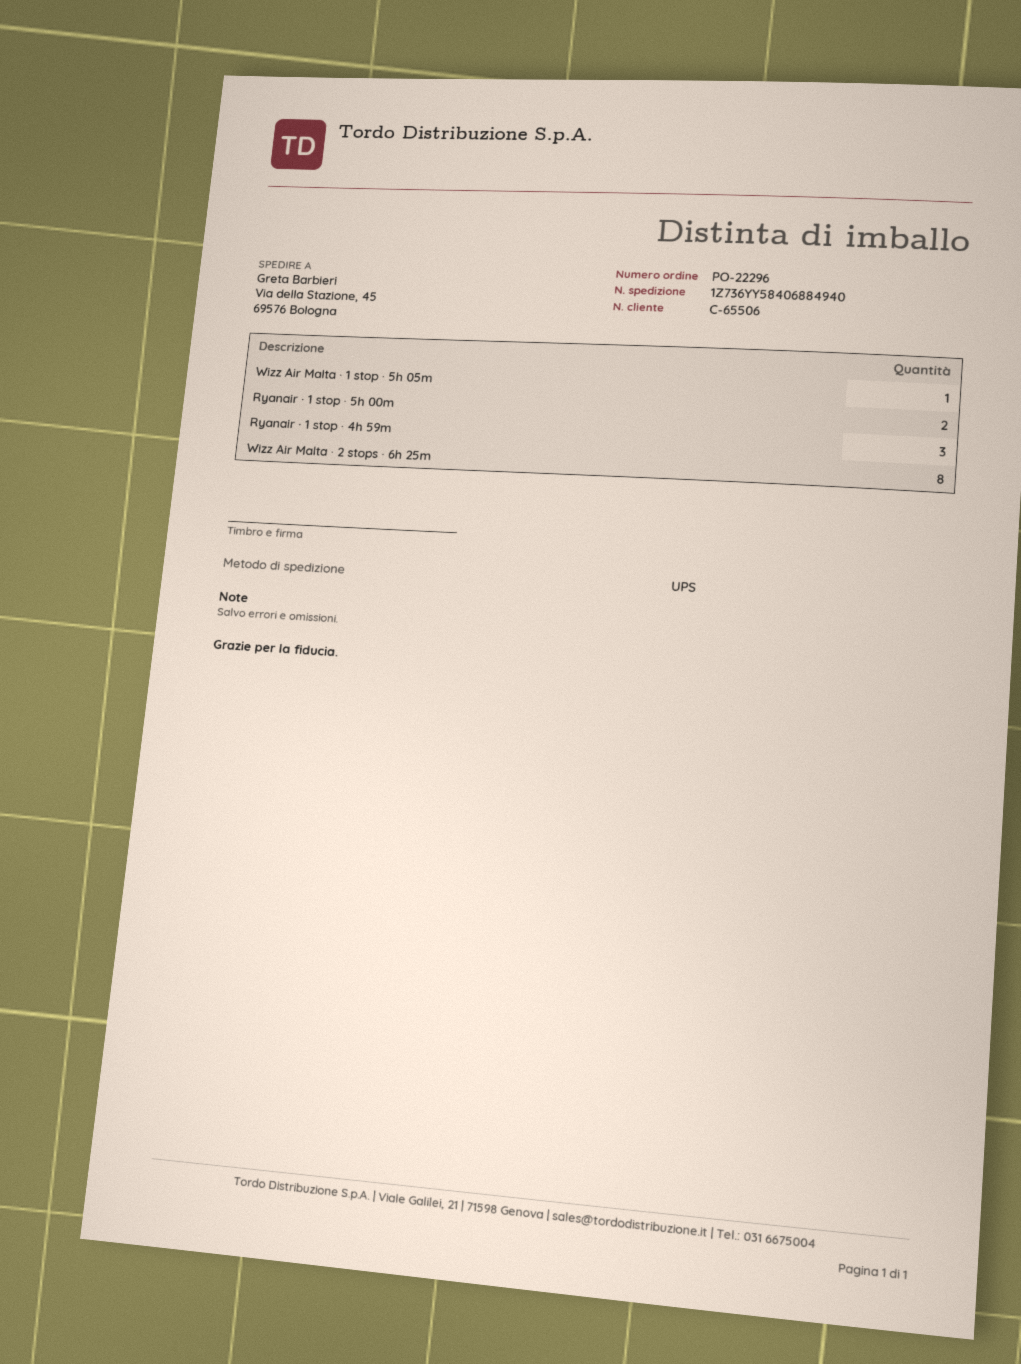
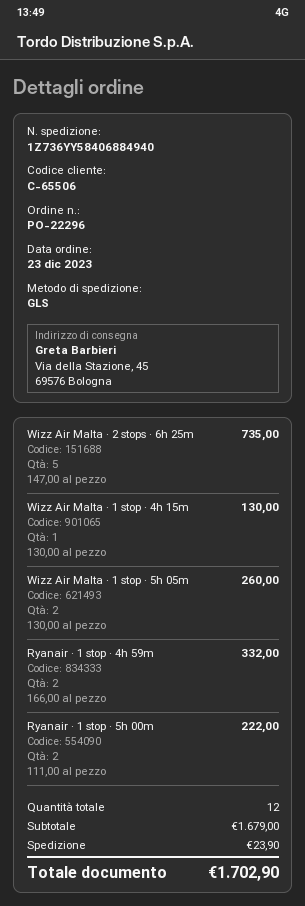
shipping method: UPS -> GLS
Wizz Air Malta · 1 stop · 5h 05m: 1 -> 2
Ryanair · 1 stop · 4h 59m: 3 -> 2
Wizz Air Malta · 2 stops · 6h 25m: 8 -> 5
Wizz Air Malta · 1 stop · 4h 15m: none -> 1

